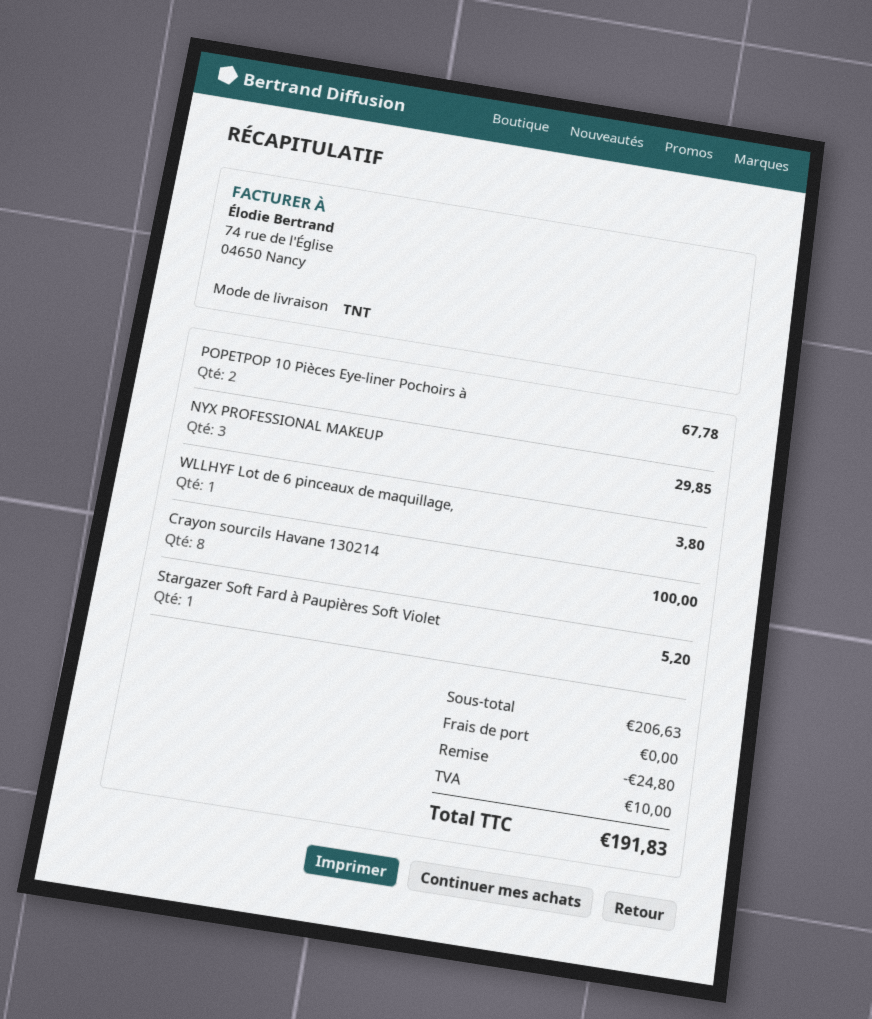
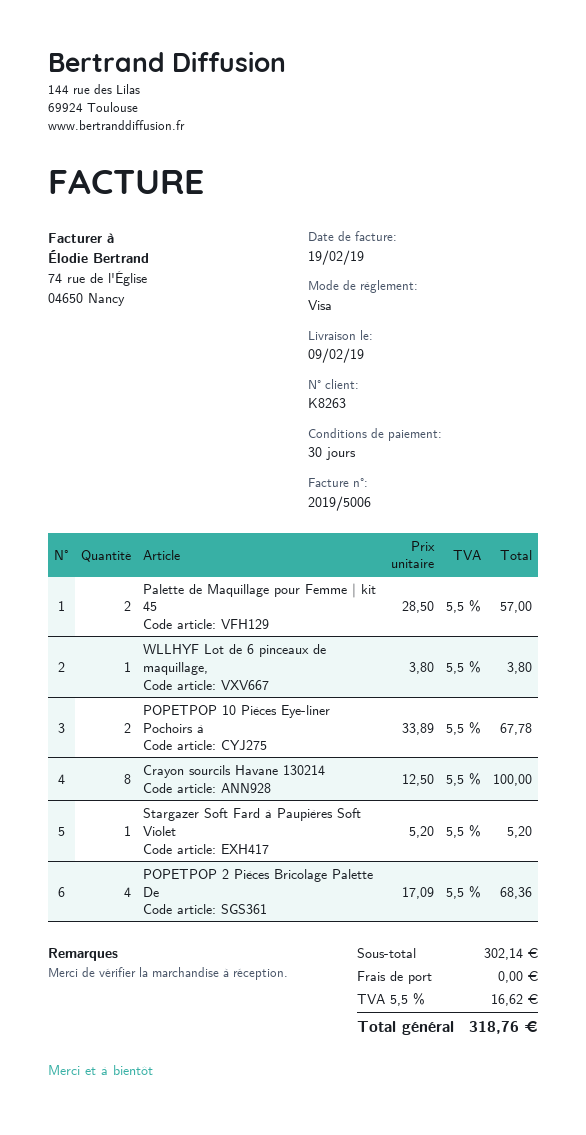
NYX PROFESSIONAL MAKEUP: 3 for 29.85 -> none
Palette de Maquillage pour Femme | kit 45: none -> 2 for 57.00
POPETPOP 2 Pièces Bricolage Palette De: none -> 4 for 68.36
subtotal: 206.63 -> 302.14
discount: 24.80 -> none
tax: 10.00 -> 16.62
total: 191.83 -> 318.76

